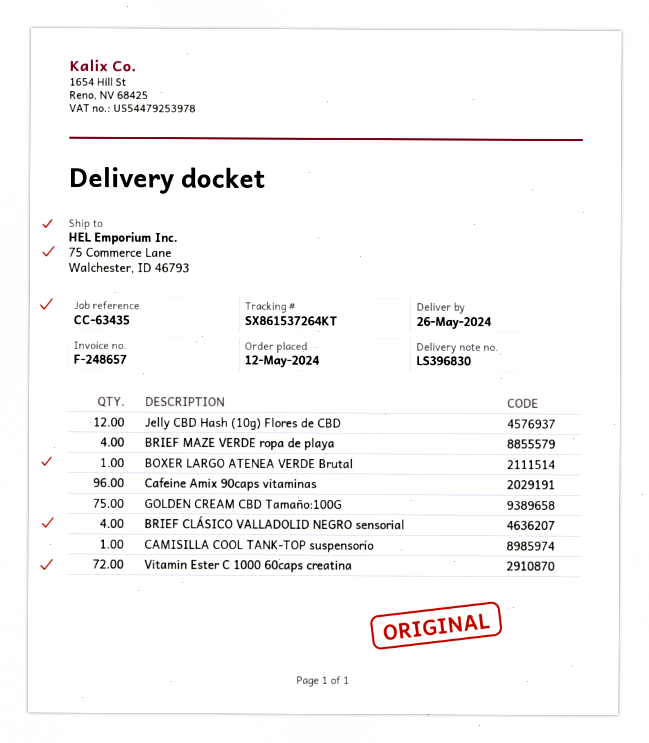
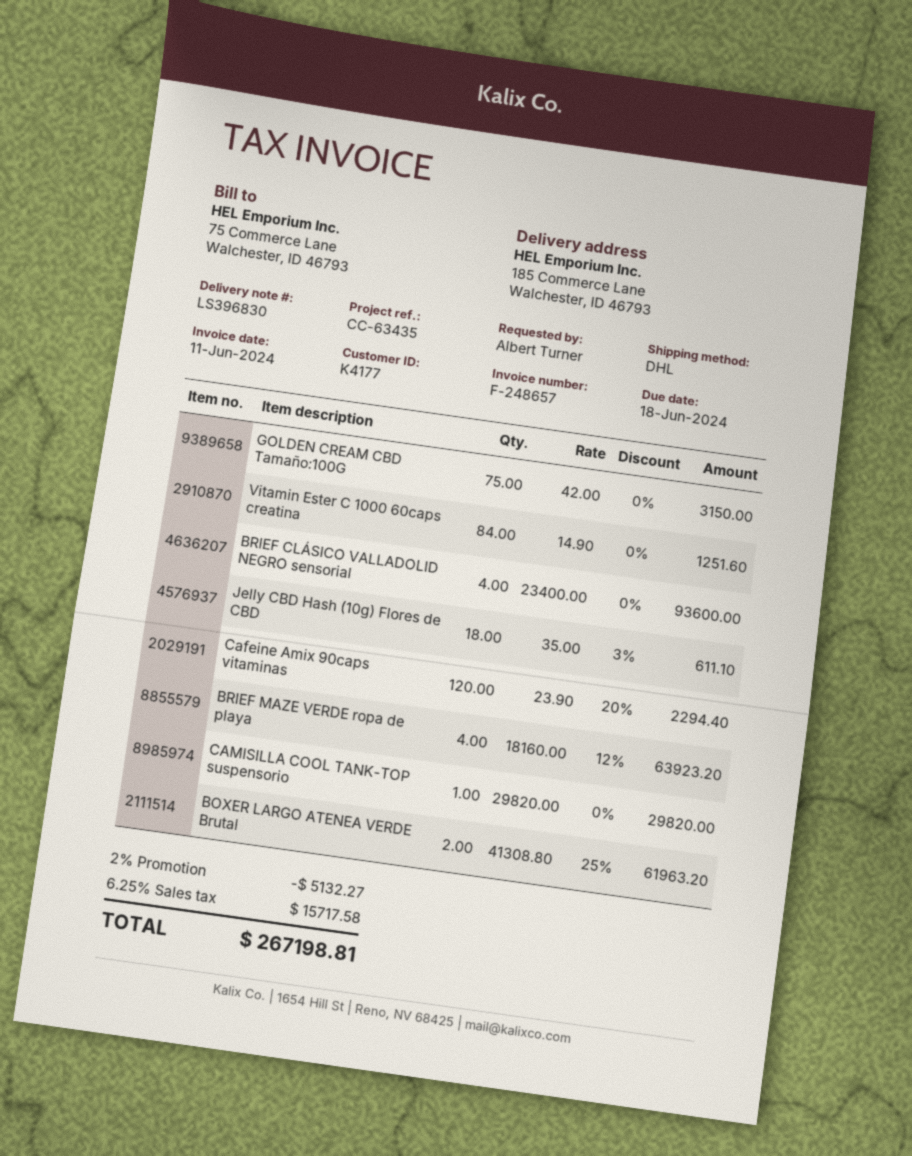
ship to: 75 Commerce Lane, Walchester, ID 46793 -> 185 Commerce Lane, Walchester, ID 46793
Jelly CBD Hash (10g) Flores de CBD: 12 -> 18
BOXER LARGO ATENEA VERDE Brutal: 1 -> 2
Cafeine Amix 90caps vitaminas: 96 -> 120
Vitamin Ester C 1000 60caps creatina: 72 -> 84

